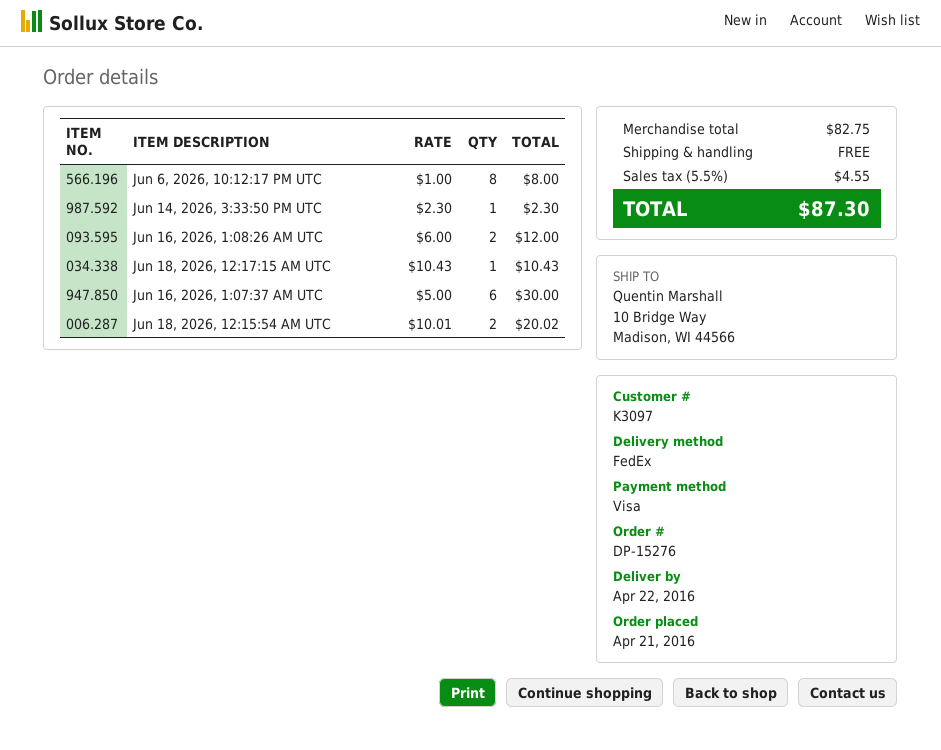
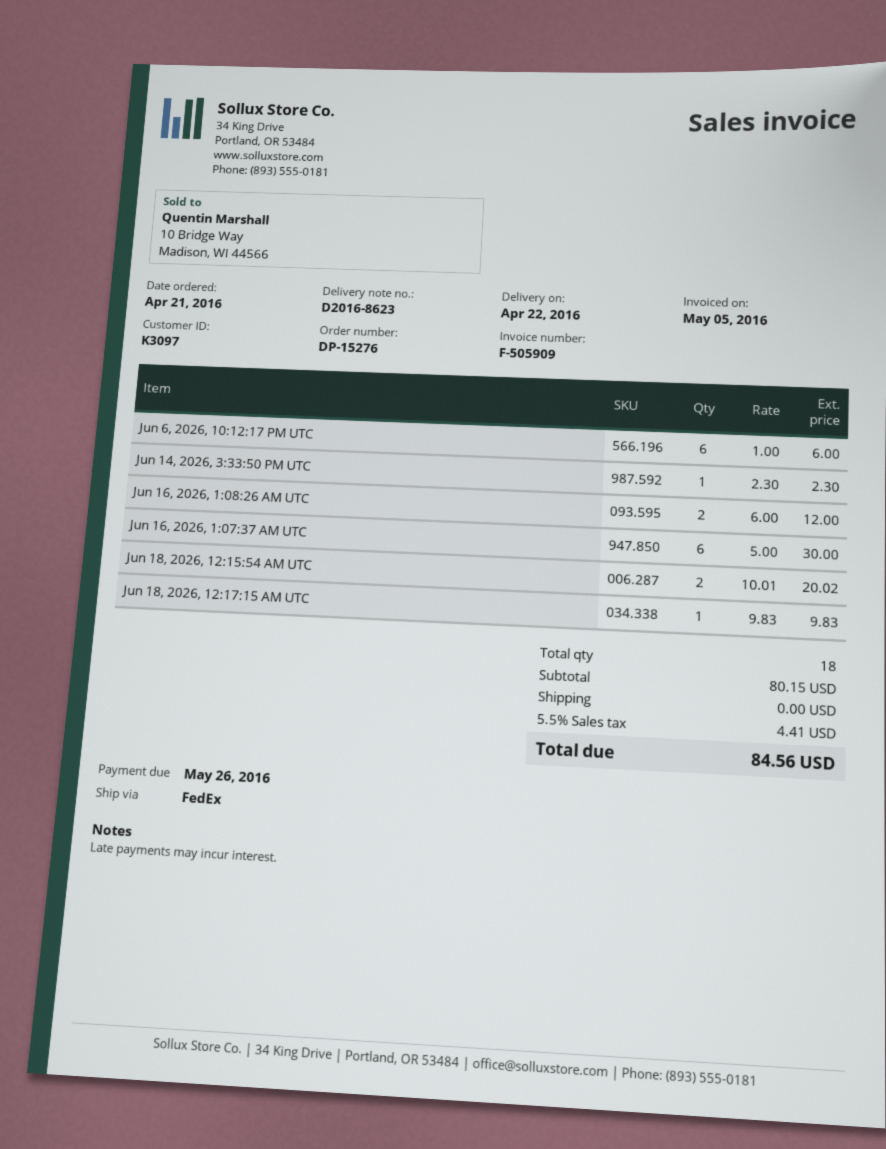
Jun 6, 2026, 10:12:17 PM UTC: 8 x 1.00 = 8.00 -> 6 x 1.00 = 6.00
Jun 18, 2026, 12:17:15 AM UTC: 1 x 10.43 = 10.43 -> 1 x 9.83 = 9.83
subtotal: 82.75 -> 80.15
tax: 5.5% = 4.55 -> 5.5% = 4.41
total: 87.30 -> 84.56

